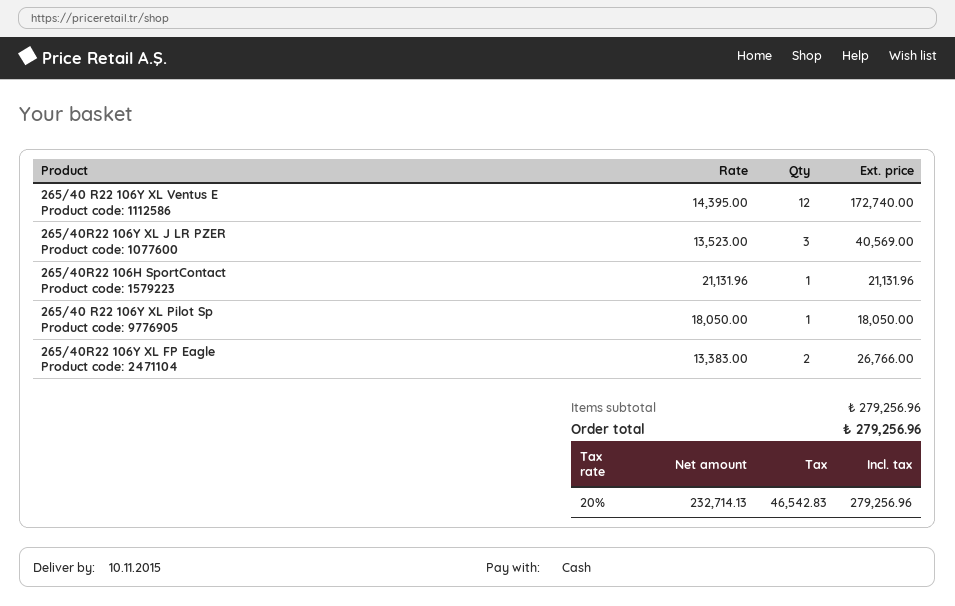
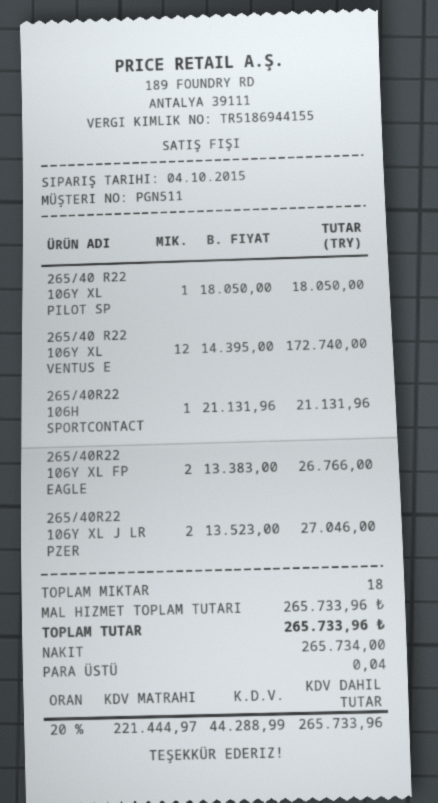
265/40R22 106Y XL J LR PZER: 3 x 13523.00 = 40569.00 -> 2 x 13523.00 = 27046.00
subtotal: 279256.96 -> 265733.96
net: 232714.13 -> 221444.97
tax: 20% = 46542.83 -> 20% = 44288.99
total: 279256.96 -> 265733.96

